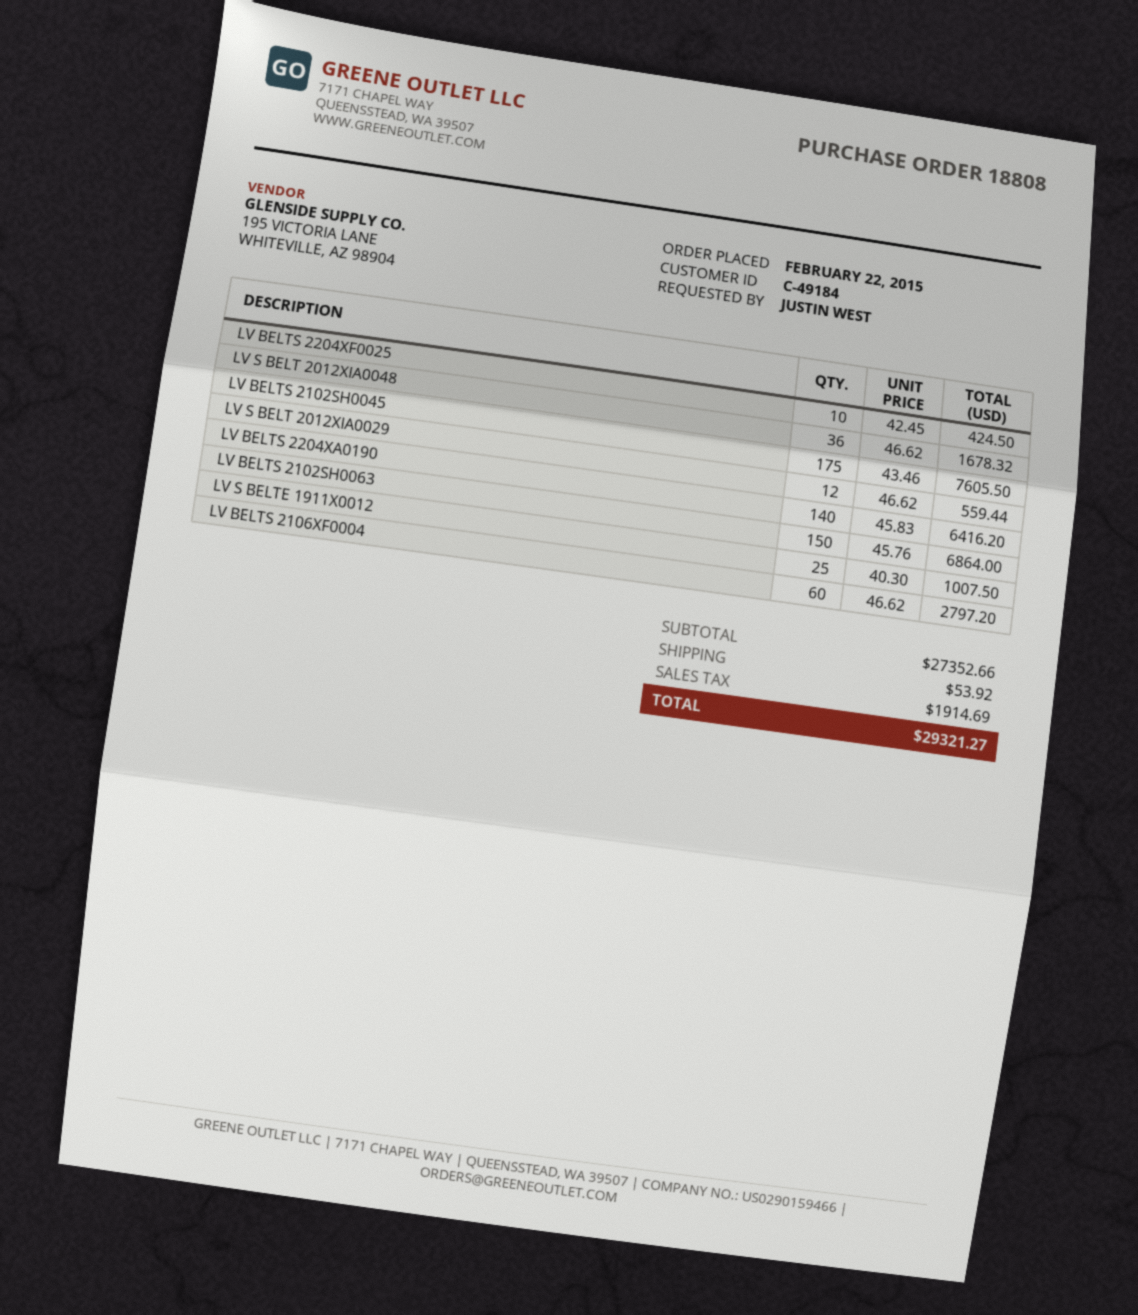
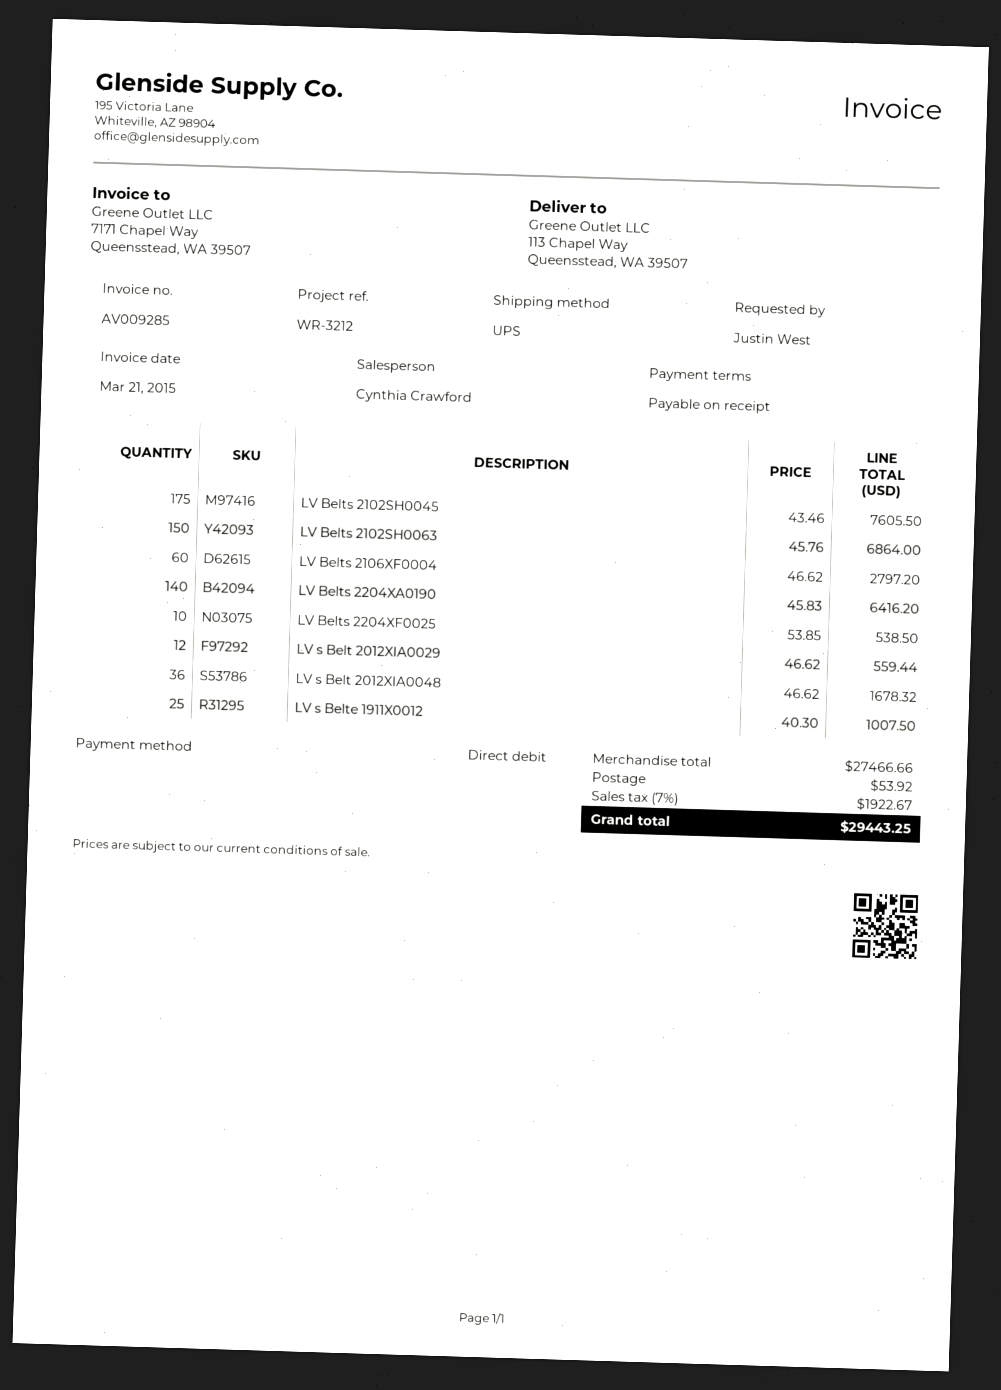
LV BELTS 2204XF0025: 10 x 42.45 = 424.50 -> 10 x 53.85 = 538.50
subtotal: 27352.66 -> 27466.66
tax: 1914.69 -> 1922.67
total: 29321.27 -> 29443.25

